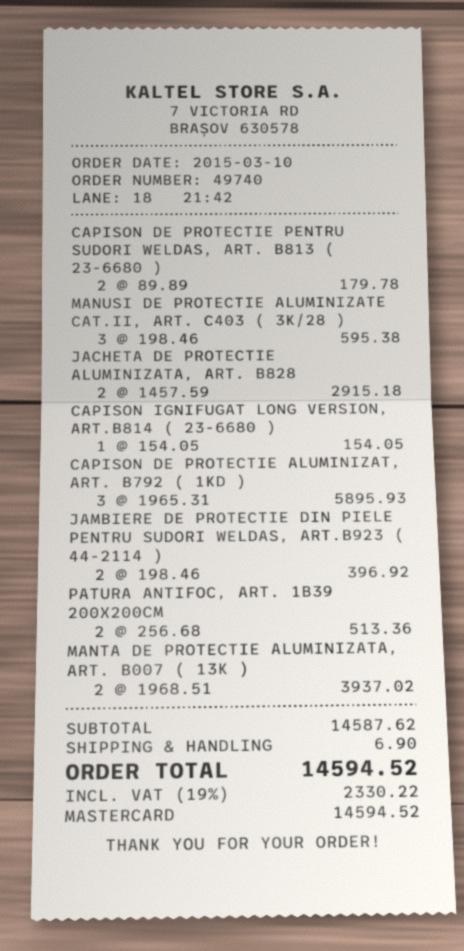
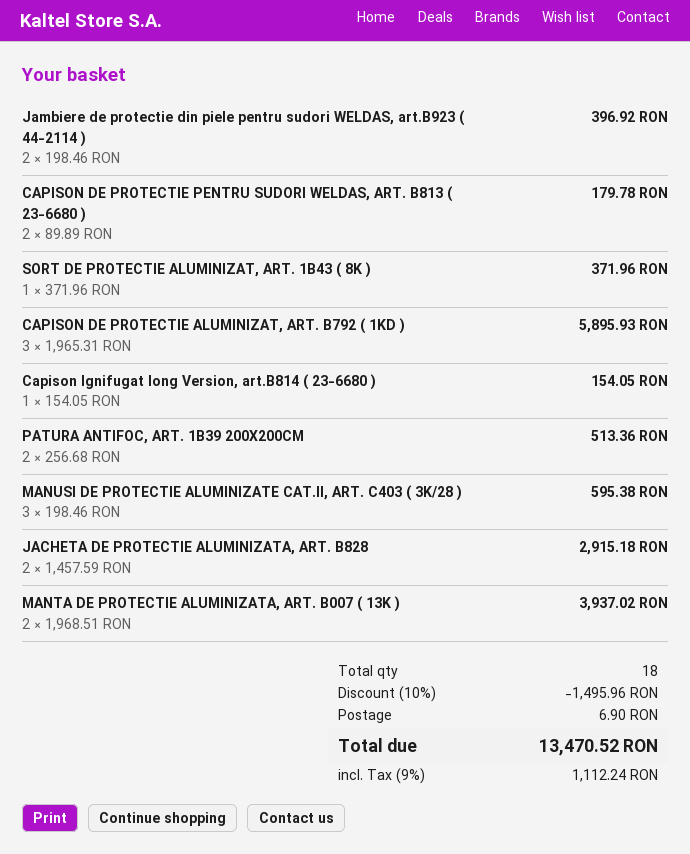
SORT DE PROTECTIE ALUMINIZAT, ART. 1B43 ( 8K ): none -> 1 x 371.96 = 371.96
discount: none -> 10% = 1495.96
tax: 19% = 2330.22 -> 9% = 1112.24
total: 14594.52 -> 13470.52

